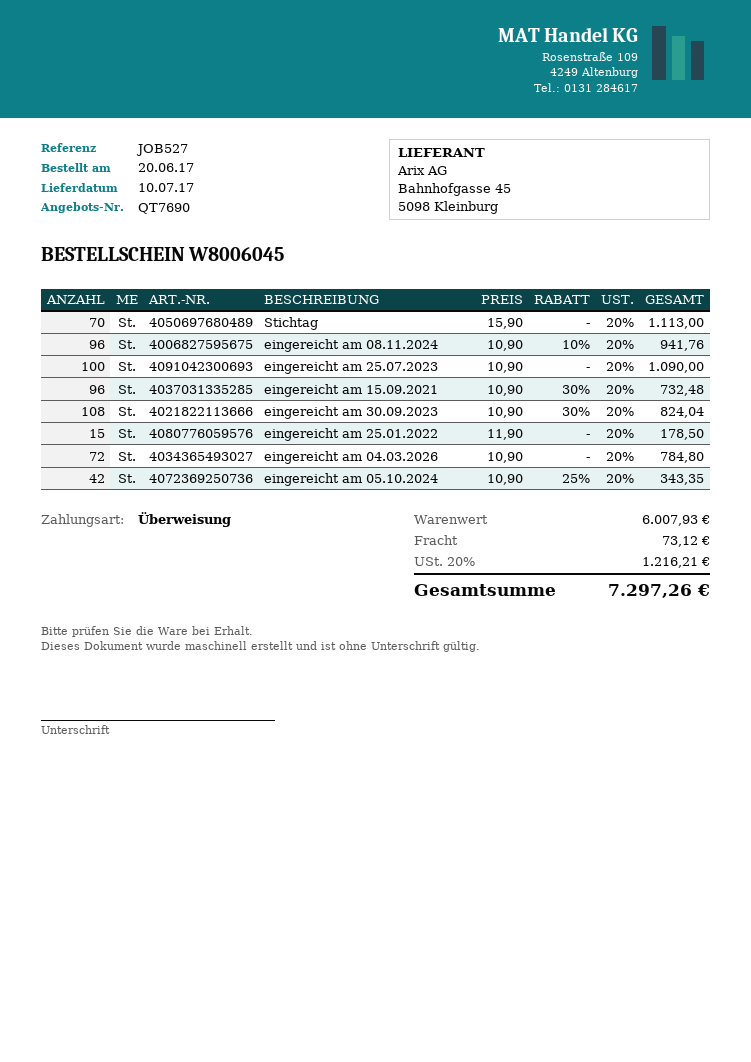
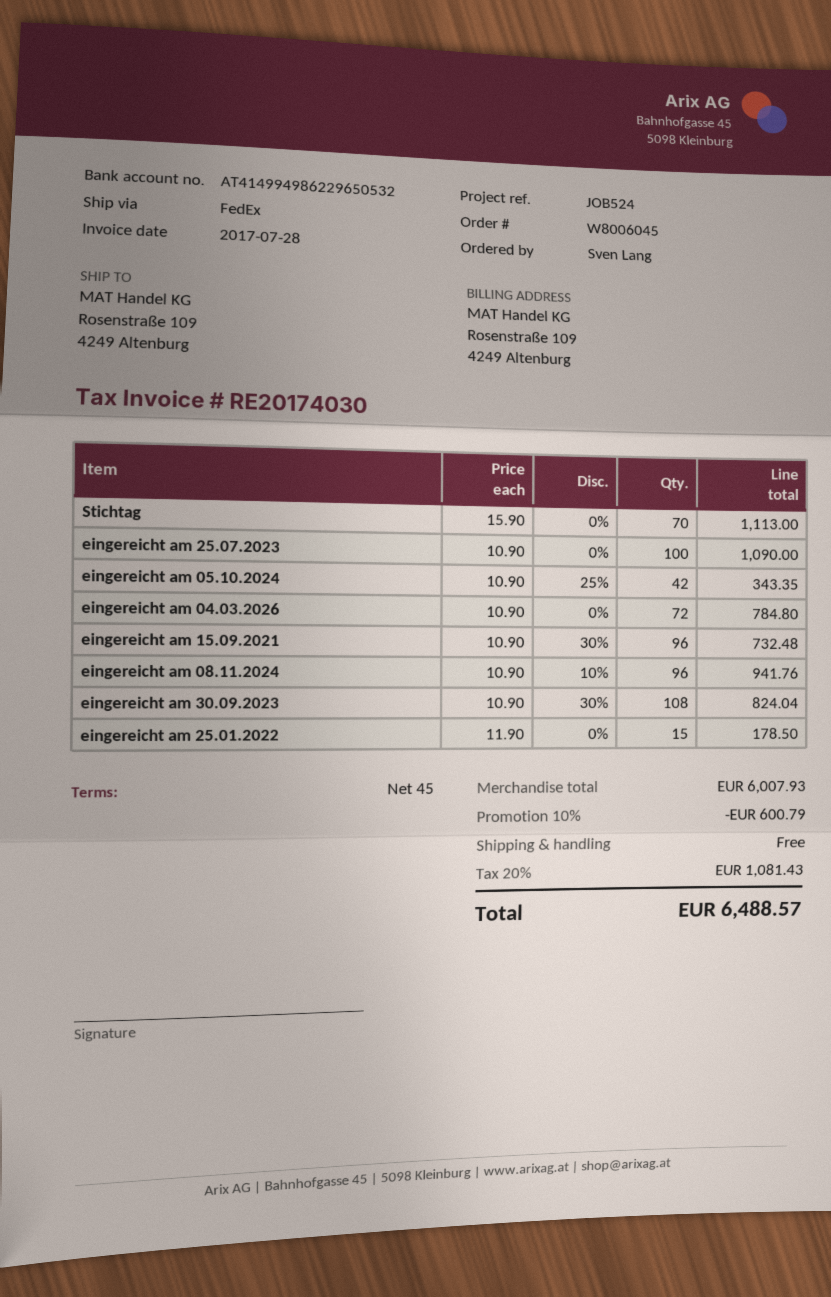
reference: JOB527 -> JOB524
discount: none -> 10% = 600.79
shipping: 73.12 -> 0.00
tax: 20% = 1216.21 -> 20% = 1081.43
total: 7297.26 -> 6488.57

